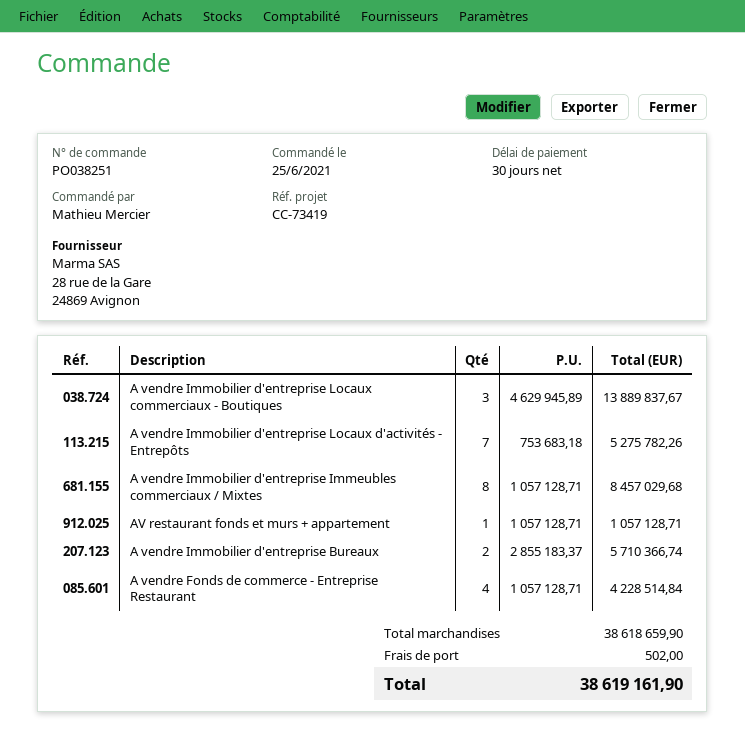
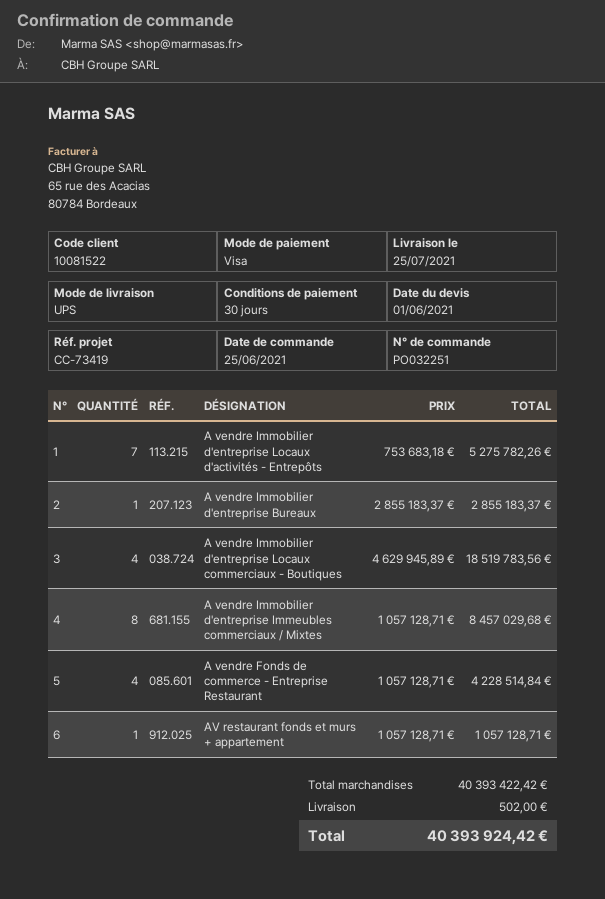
order number: PO038251 -> PO032251
A vendre Immobilier d'entreprise Locaux commerciaux - Boutiques: 3 x 4629945.89 = 13889837.67 -> 4 x 4629945.89 = 18519783.56
A vendre Immobilier d'entreprise Bureaux: 2 x 2855183.37 = 5710366.74 -> 1 x 2855183.37 = 2855183.37
subtotal: 38618659.90 -> 40393422.42
total: 38619161.90 -> 40393924.42

